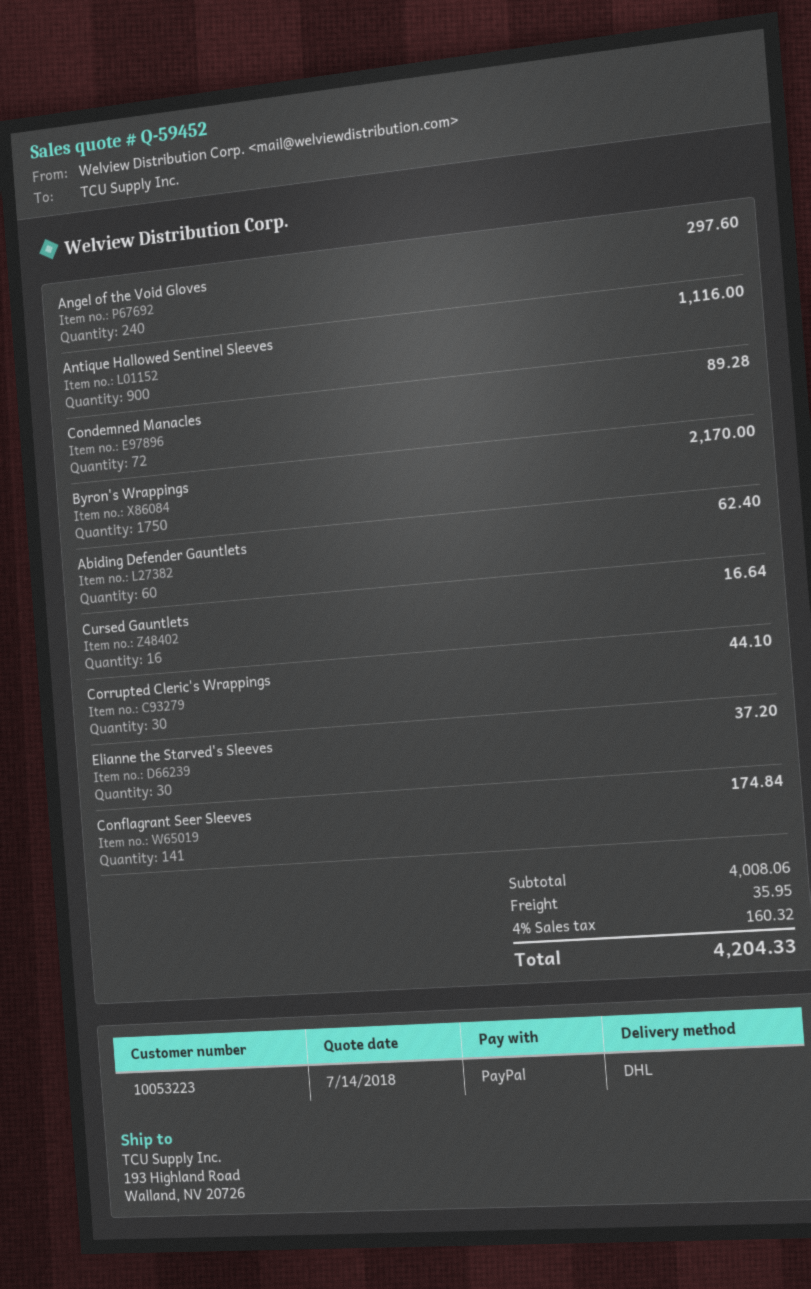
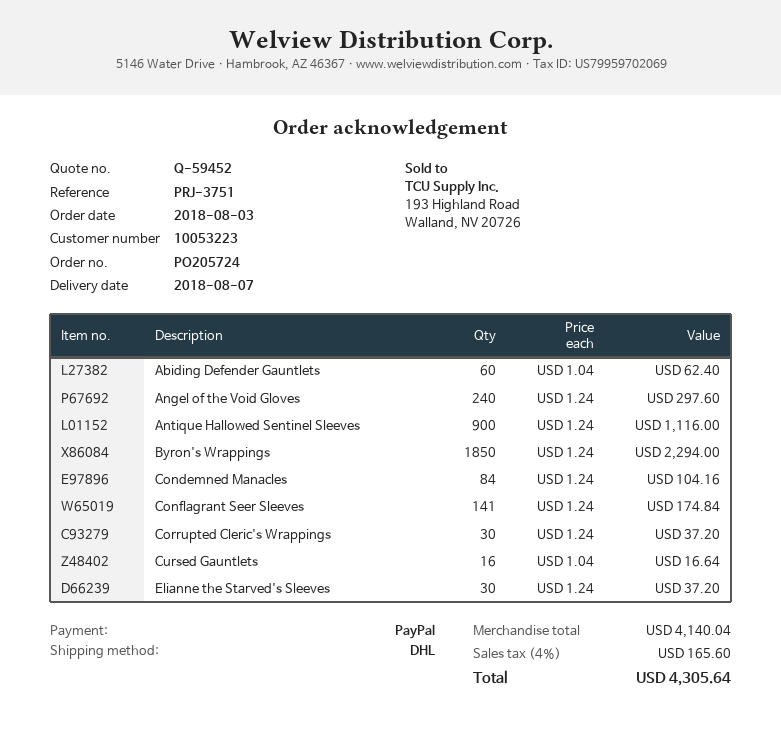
Condemned Manacles: 72 for 89.28 -> 84 for 104.16
Byron's Wrappings: 1750 for 2170.00 -> 1850 for 2294.00
Corrupted Cleric's Wrappings: 30 for 44.10 -> 30 for 37.20
subtotal: 4008.06 -> 4140.04
shipping: 35.95 -> none
tax: 4% = 160.32 -> 4% = 165.60
total: 4204.33 -> 4305.64

